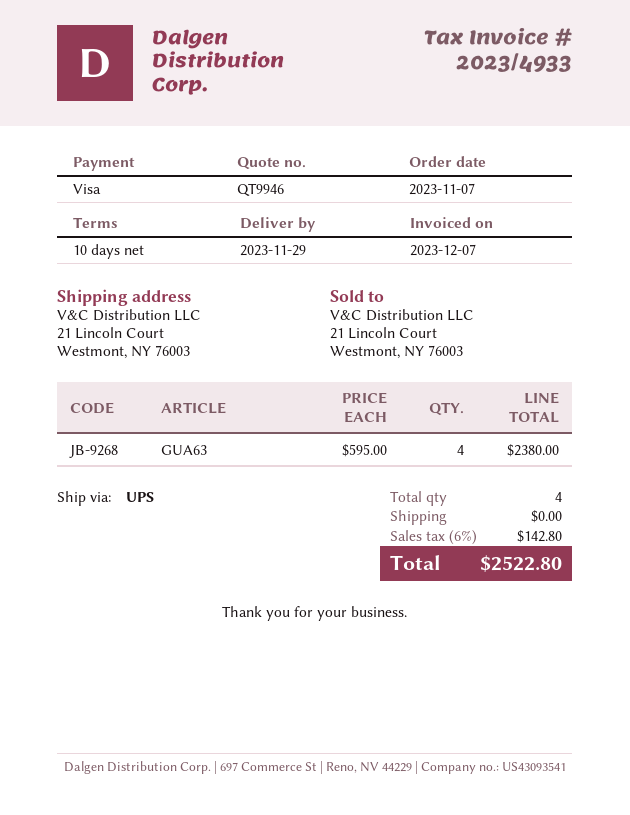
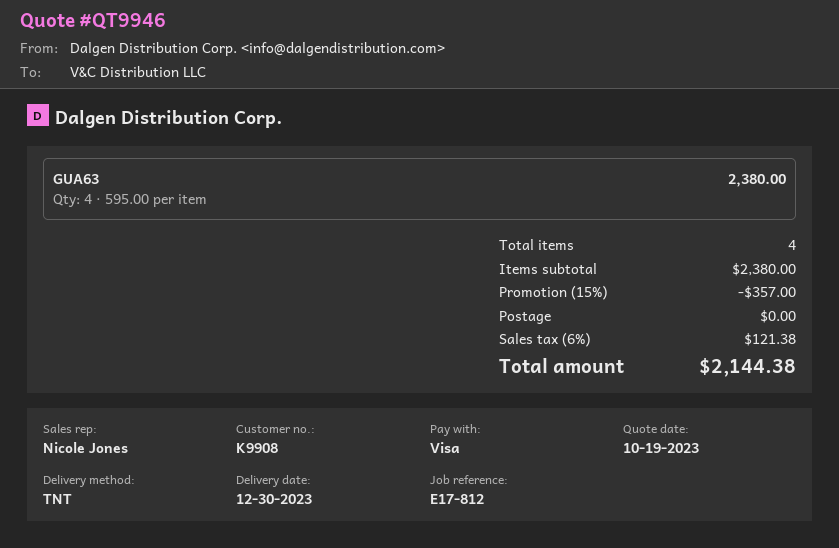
delivery date: 2023-11-29 -> 2023-12-30
shipping method: UPS -> TNT
discount: none -> 15% = 357.00
tax: 6% = 142.80 -> 6% = 121.38
total: 2522.80 -> 2144.38

